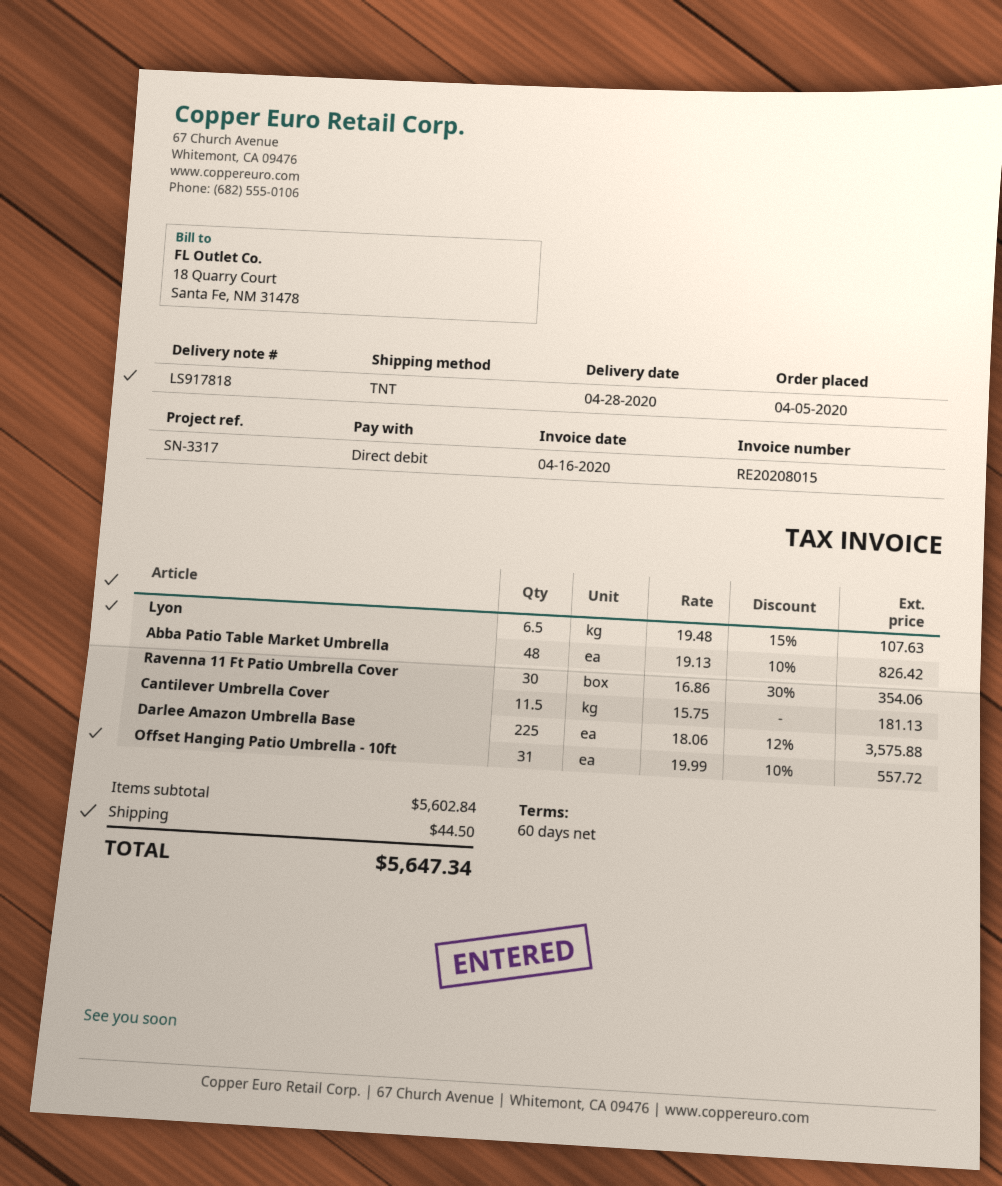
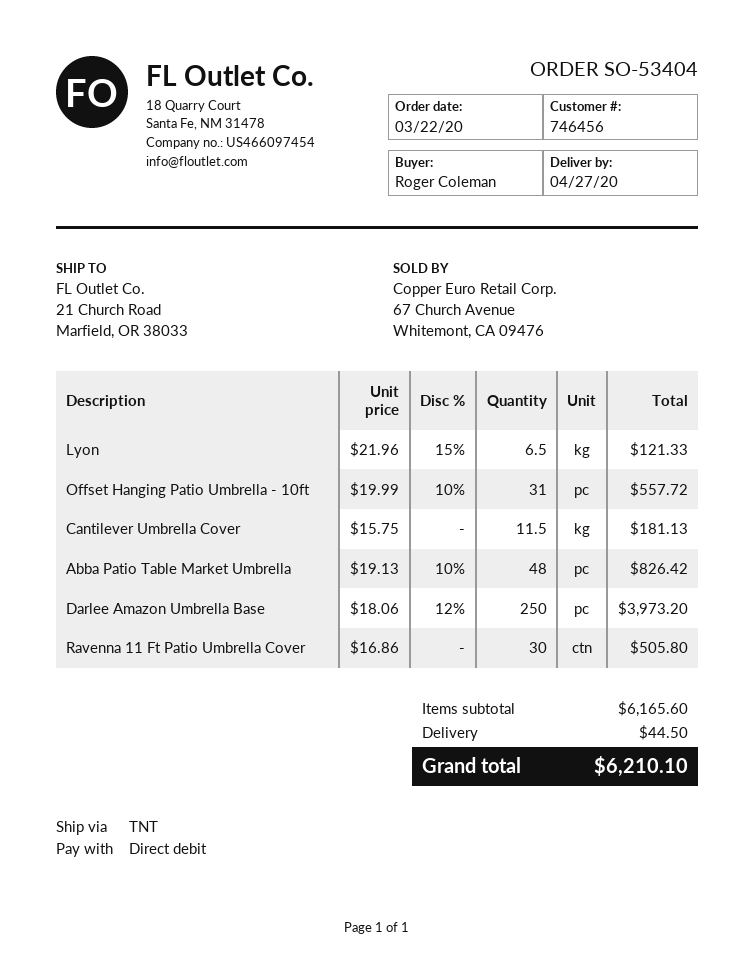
order date: 2020-04-05 -> 2020-03-22
delivery date: 2020-04-28 -> 2020-04-27
Lyon: 6.5 x 19.48 - 15% = 107.63 -> 6.5 x 21.96 - 15% = 121.33
Ravenna 11 Ft Patio Umbrella Cover: 30 x 16.86 - 30% = 354.06 -> 30 x 16.86 = 505.80
Darlee Amazon Umbrella Base: 225 x 18.06 - 12% = 3575.88 -> 250 x 18.06 - 12% = 3973.20
subtotal: 5602.84 -> 6165.60
total: 5647.34 -> 6210.10

